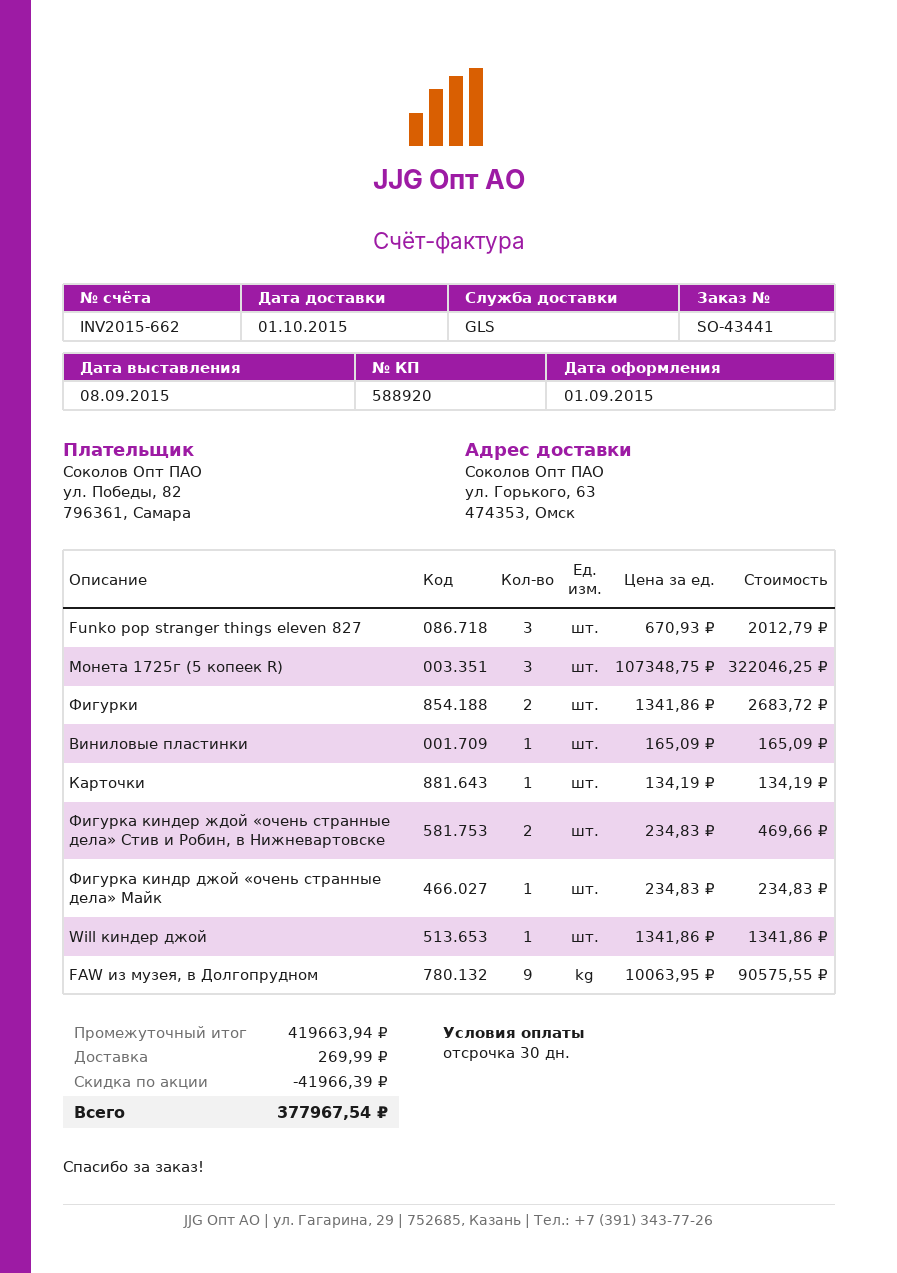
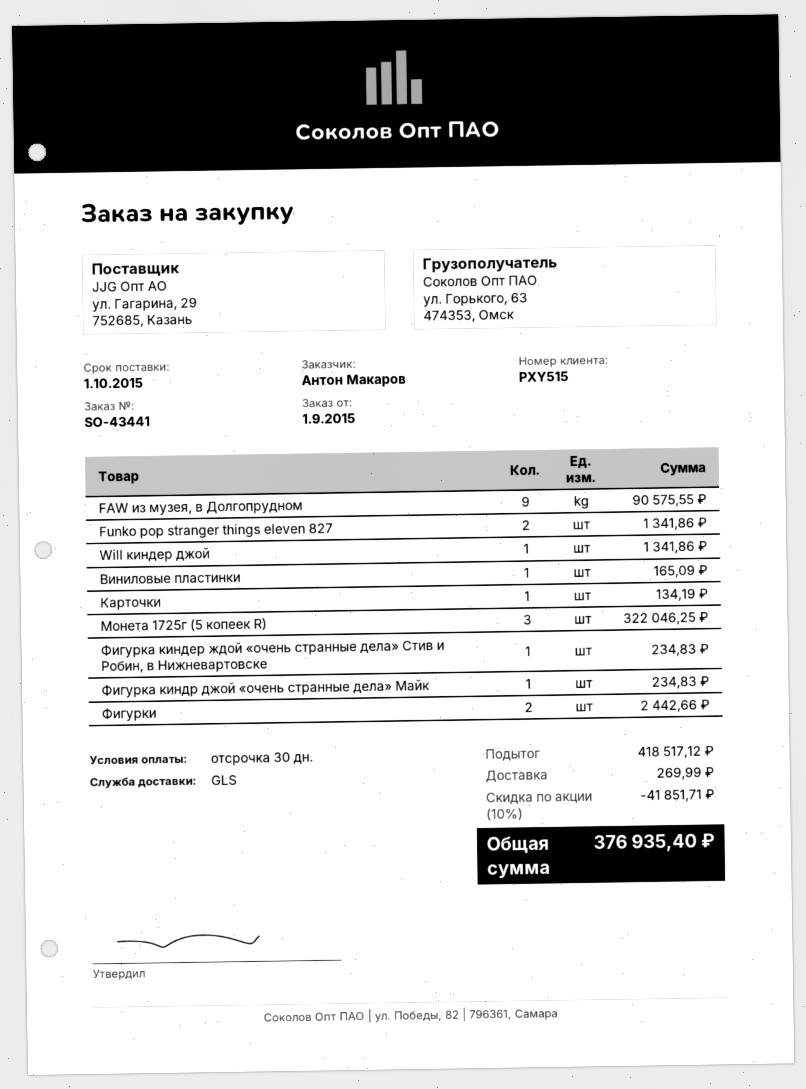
Funko pop stranger things eleven 827: 3 for 2012.79 -> 2 for 1341.86
Фигурки: 2 for 2683.72 -> 2 for 2442.66
Фигурка киндер ждой «очень странные дела» Стив и Робин, в Нижневартовске: 2 for 469.66 -> 1 for 234.83
subtotal: 419663.94 -> 418517.12
discount: 41966.39 -> 41851.71
total: 377967.54 -> 376935.40

